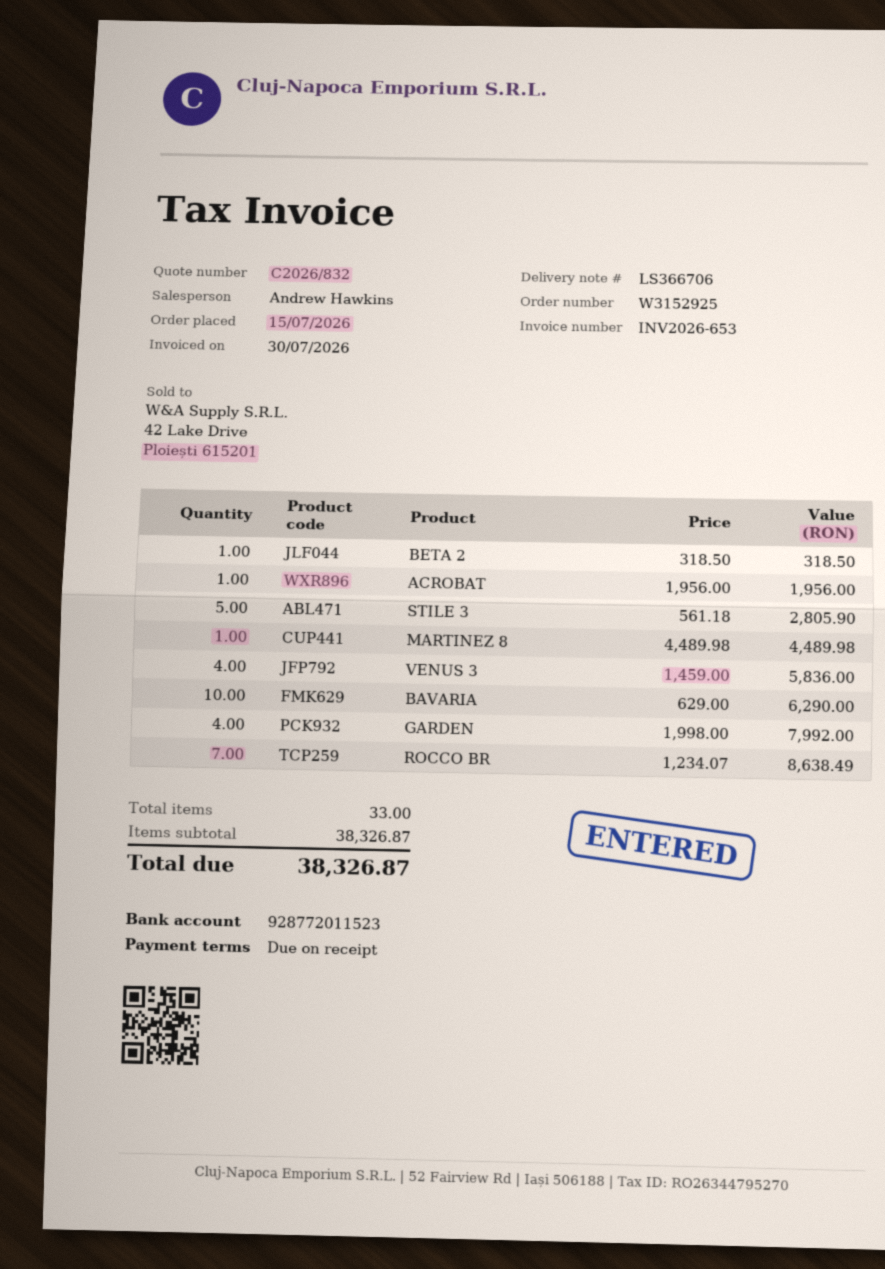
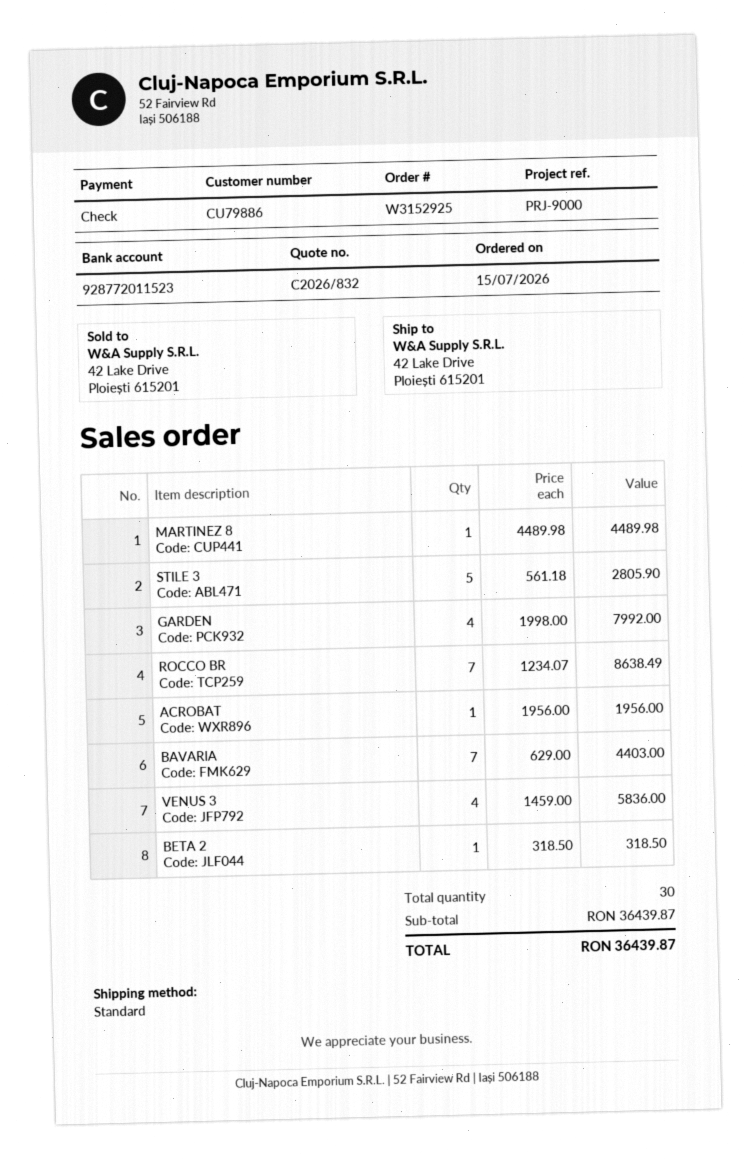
BAVARIA: 10 x 629.00 = 6290.00 -> 7 x 629.00 = 4403.00
total quantity: 33 -> 30
subtotal: 38326.87 -> 36439.87
total: 38326.87 -> 36439.87

